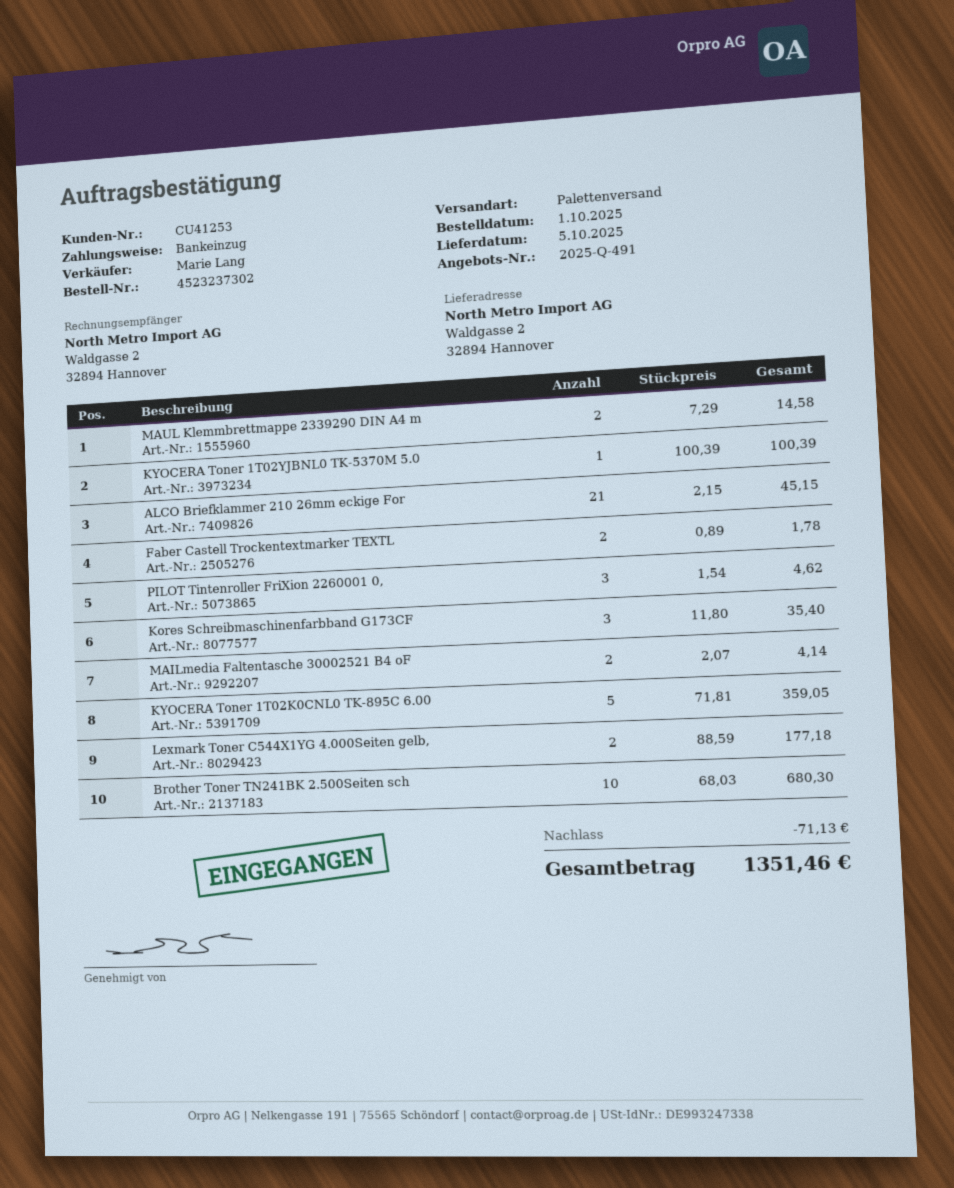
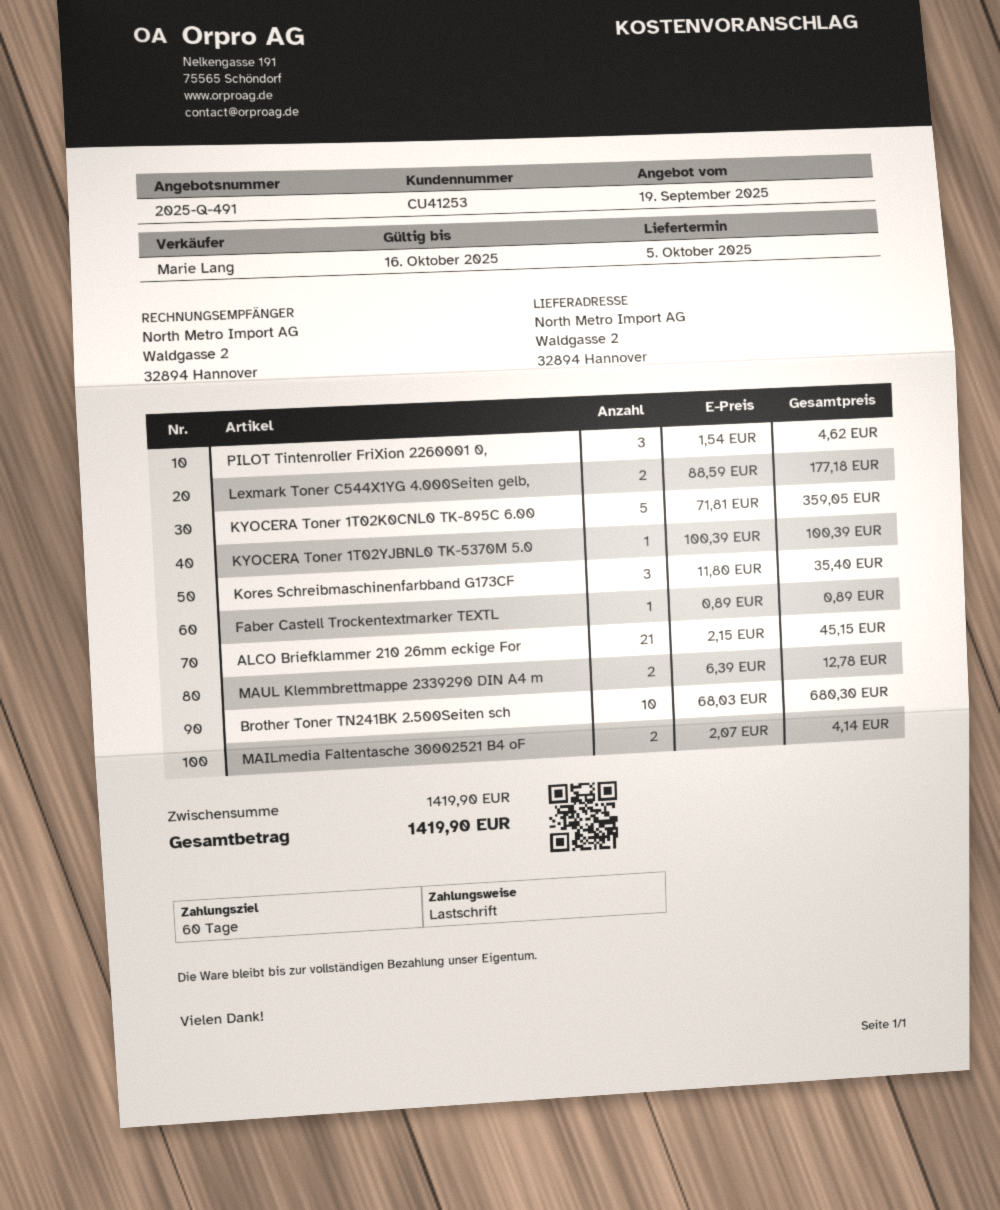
MAUL Klemmbrettmappe 2339290 DIN A4 m: 2 x 7.29 = 14.58 -> 2 x 6.39 = 12.78
Faber Castell Trockentextmarker TEXTL: 2 x 0.89 = 1.78 -> 1 x 0.89 = 0.89
discount: 71.13 -> none
total: 1351.46 -> 1419.90

